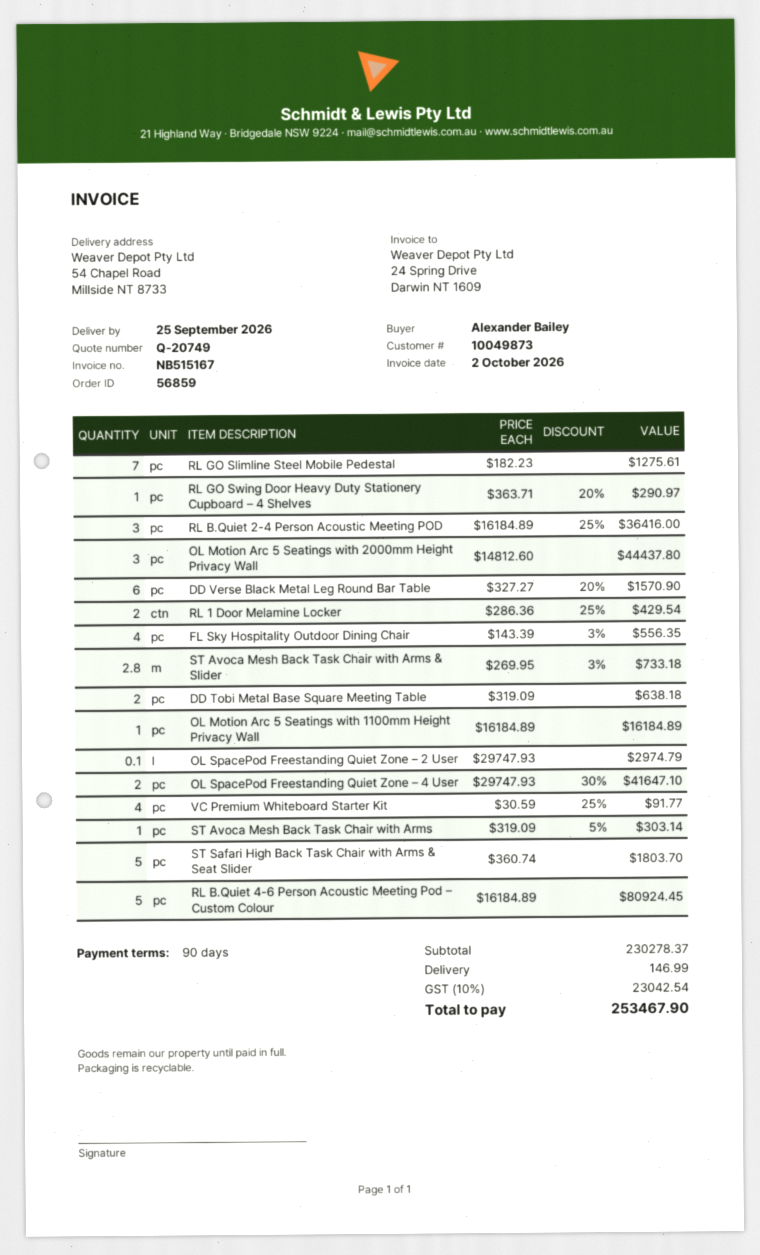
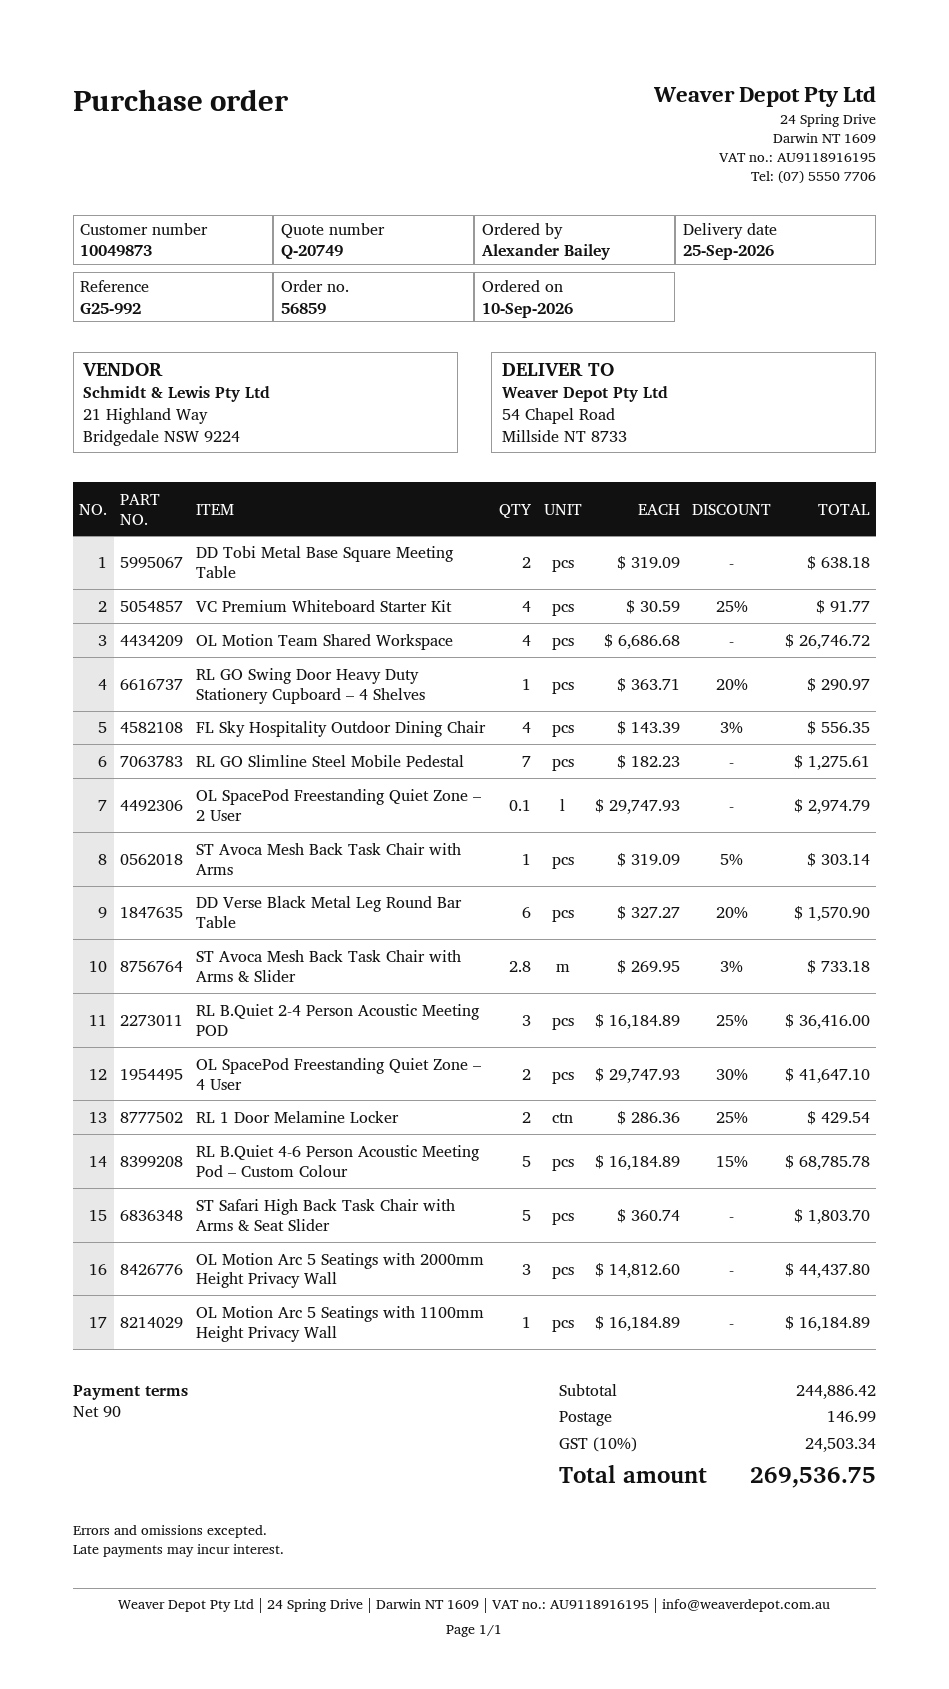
RL B.Quiet 4-6 Person Acoustic Meeting Pod – Custom Colour: 5 x 16184.89 = 80924.45 -> 5 x 16184.89 - 15% = 68785.78
OL Motion Team Shared Workspace: none -> 4 x 6686.68 = 26746.72
subtotal: 230278.37 -> 244886.42
tax: 10% = 23042.54 -> 10% = 24503.34
total: 253467.90 -> 269536.75

